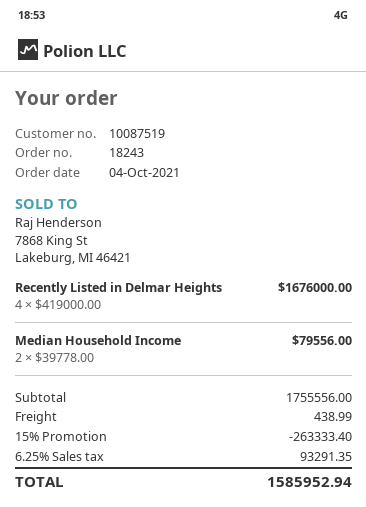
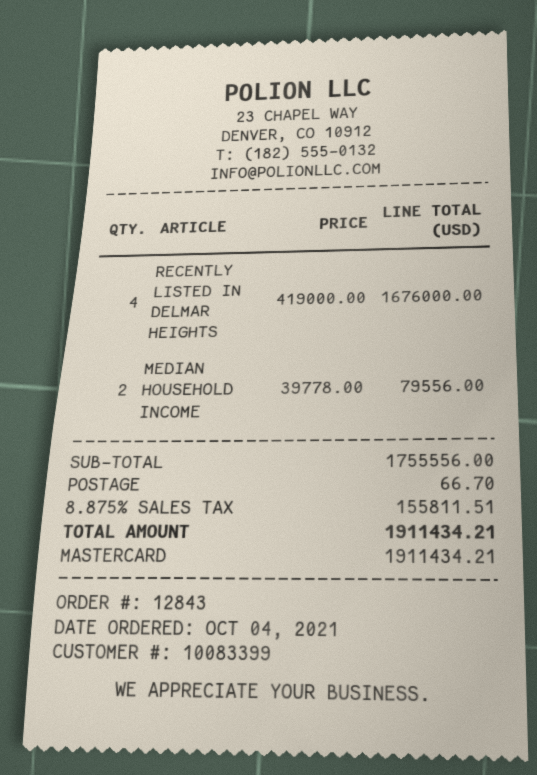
order number: 18243 -> 12843
customer number: 10087519 -> 10083399
discount: 15% = 263333.40 -> none
shipping: 438.99 -> 66.70
tax: 6.25% = 93291.35 -> 8.875% = 155811.51
total: 1585952.94 -> 1911434.21

